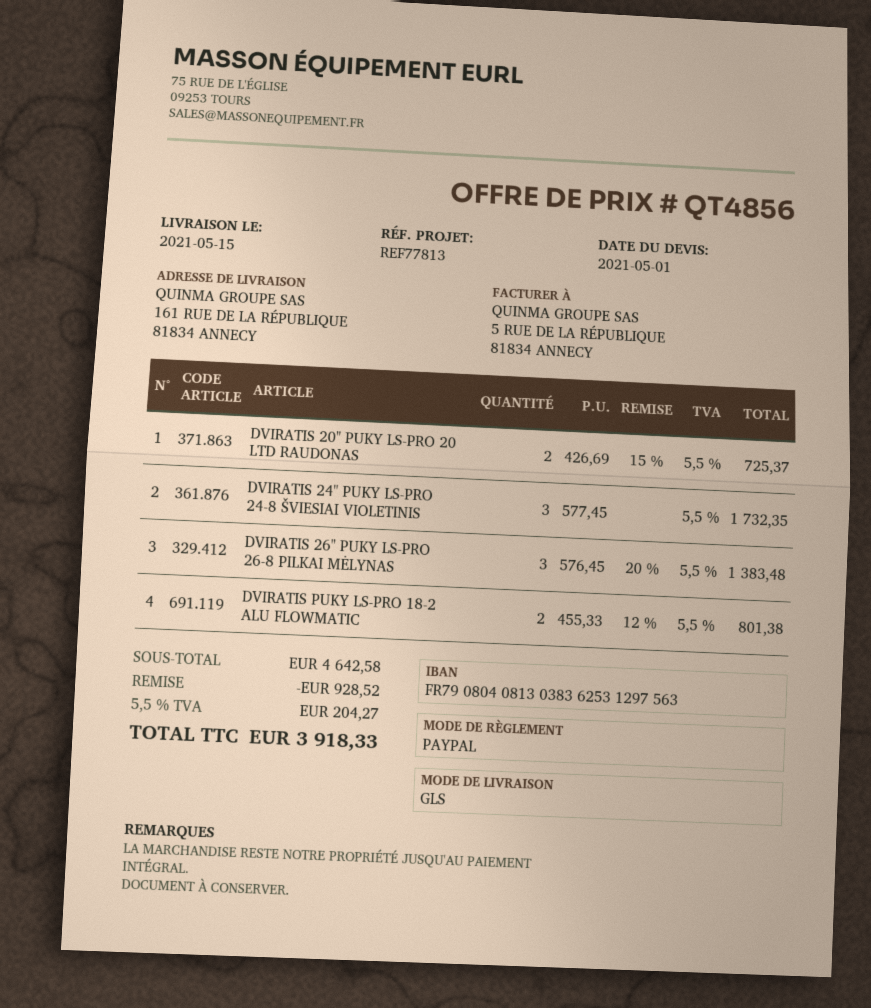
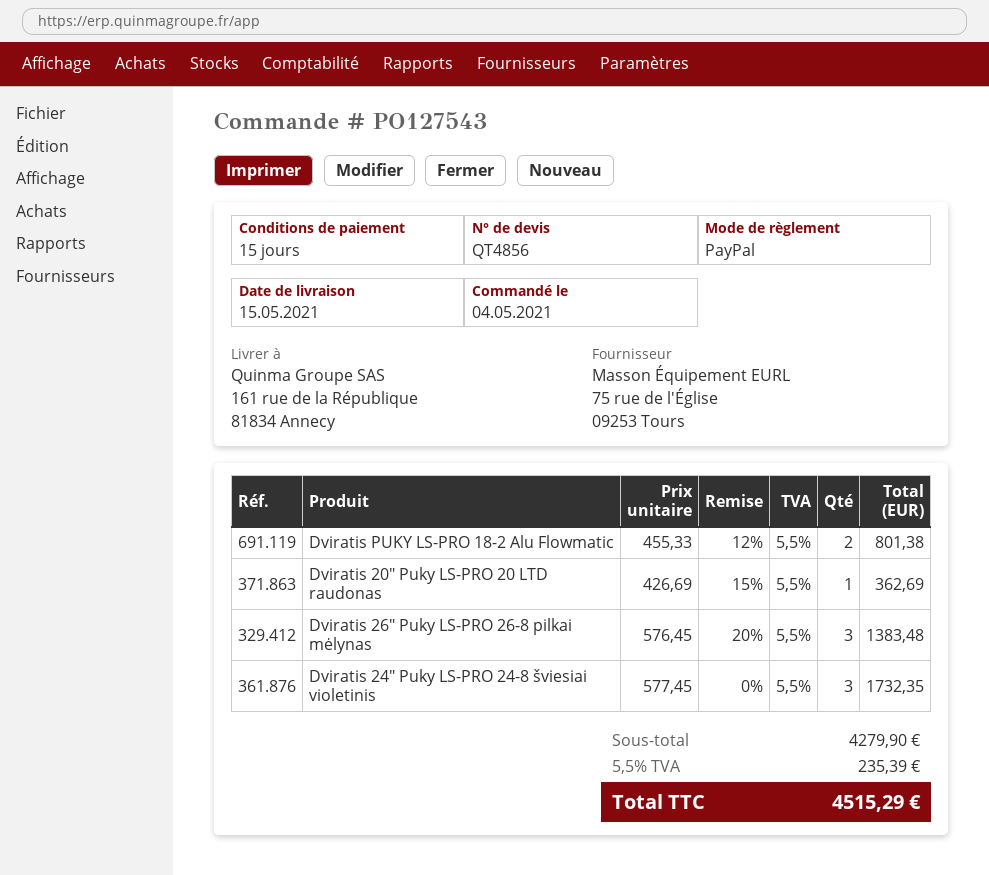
DVIRATIS 20" PUKY LS-PRO 20 LTD RAUDONAS: 2 x 426.69 - 15% = 725.37 -> 1 x 426.69 - 15% = 362.69
subtotal: 4642.58 -> 4279.90
discount: 928.52 -> none
tax: 5.5% = 204.27 -> 5.5% = 235.39
total: 3918.33 -> 4515.29

